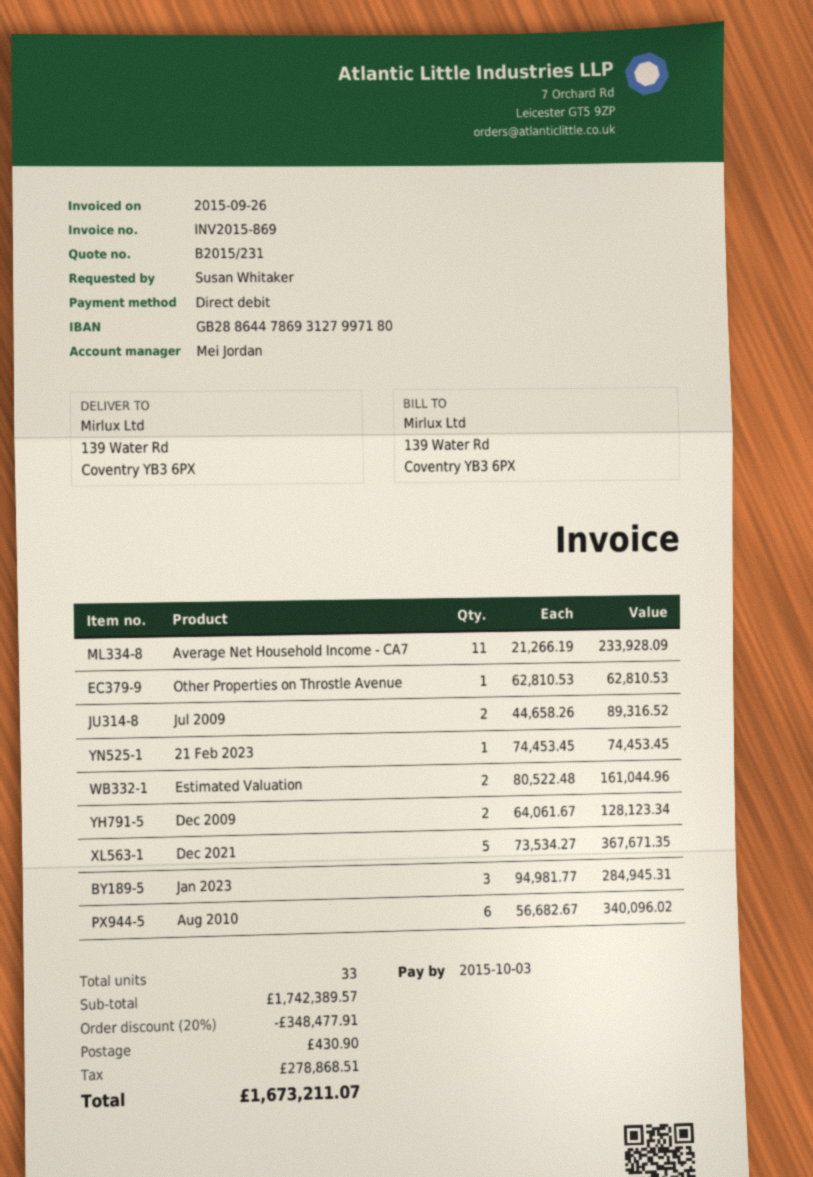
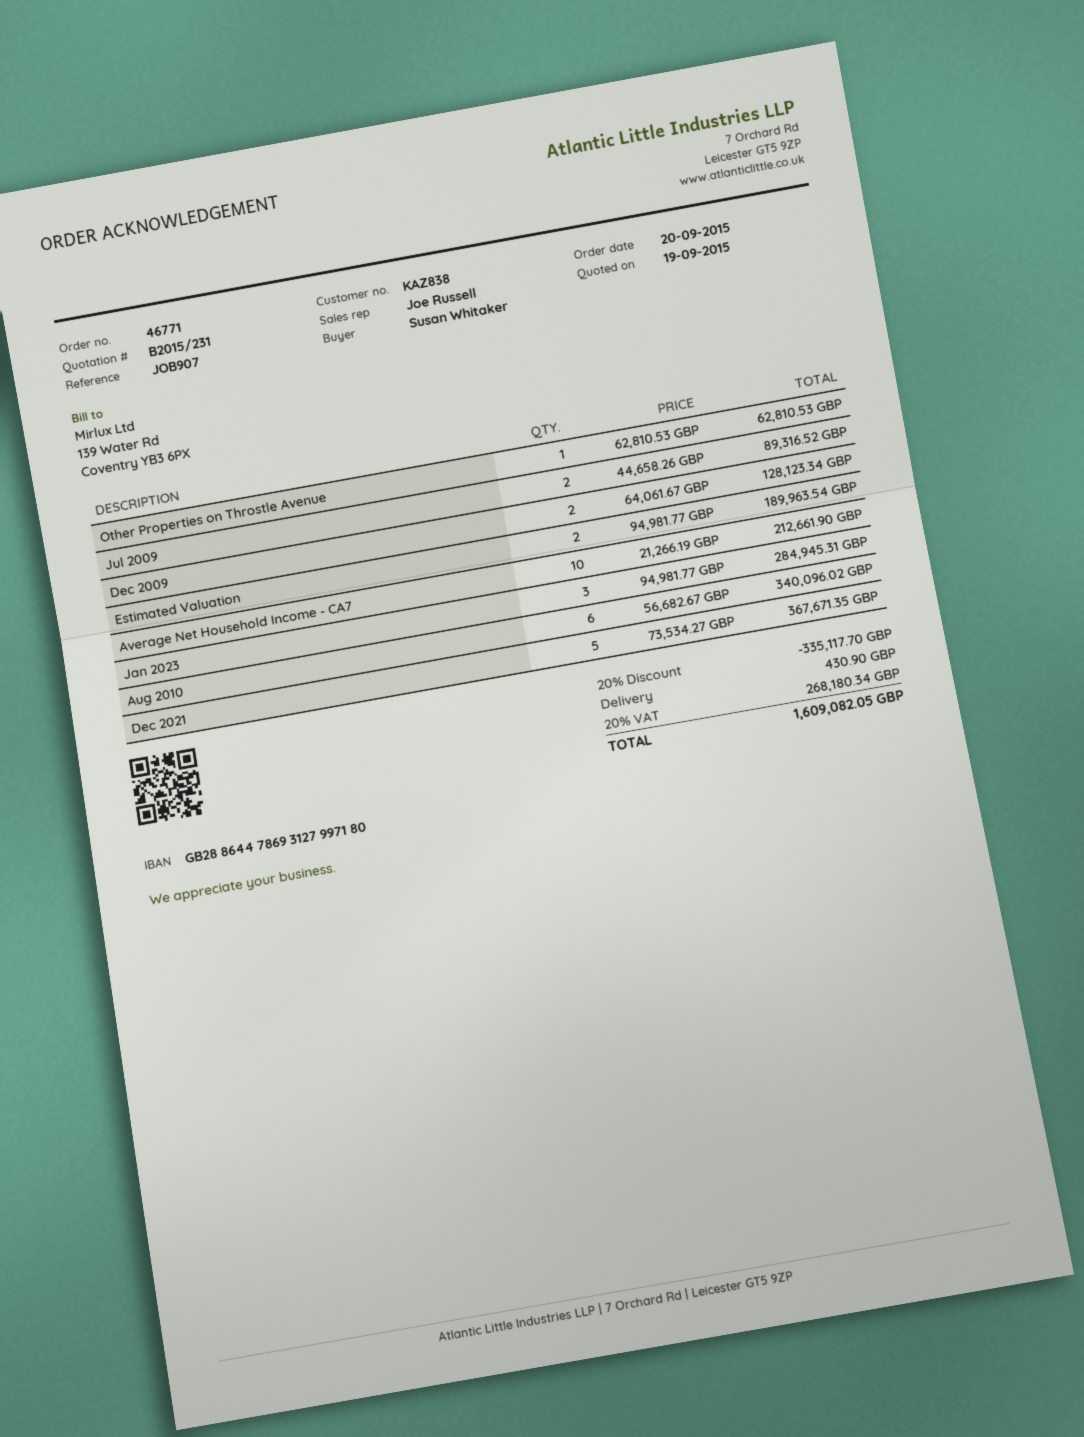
sales rep: Mei Jordan -> Joe Russell
Average Net Household Income - CA7: 11 x 21266.19 = 233928.09 -> 10 x 21266.19 = 212661.90
21 Feb 2023: 1 x 74453.45 = 74453.45 -> none
Estimated Valuation: 2 x 80522.48 = 161044.96 -> 2 x 94981.77 = 189963.54
discount: 20% = 348477.91 -> 20% = 335117.70
tax: 278868.51 -> 268180.34
total: 1673211.07 -> 1609082.05

